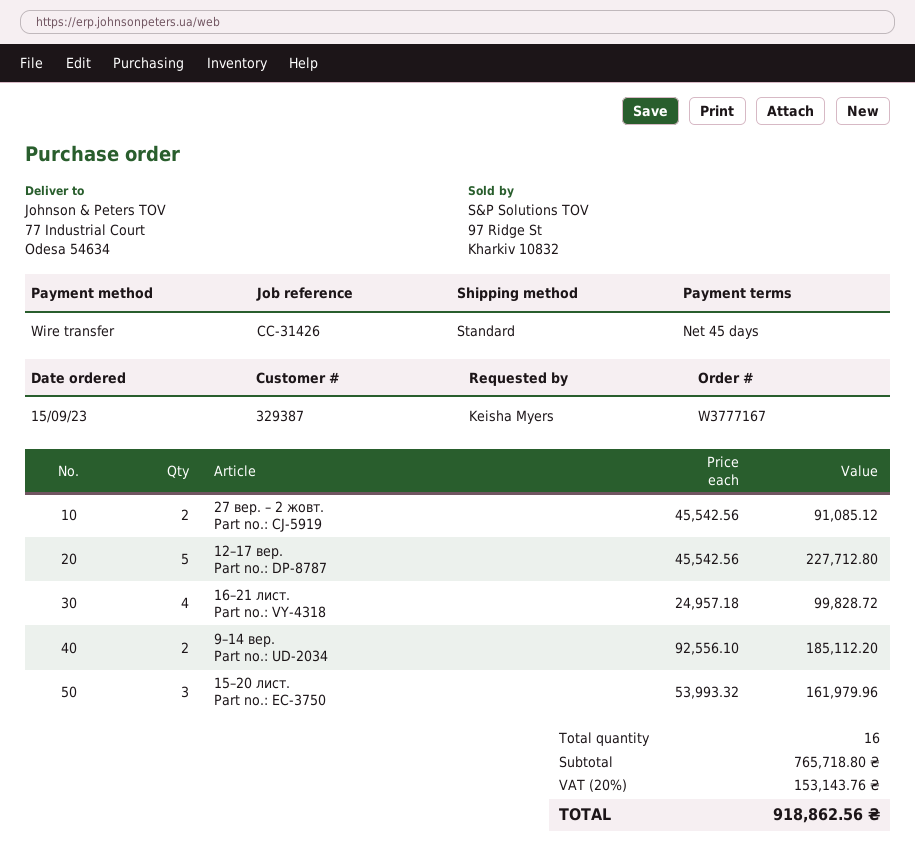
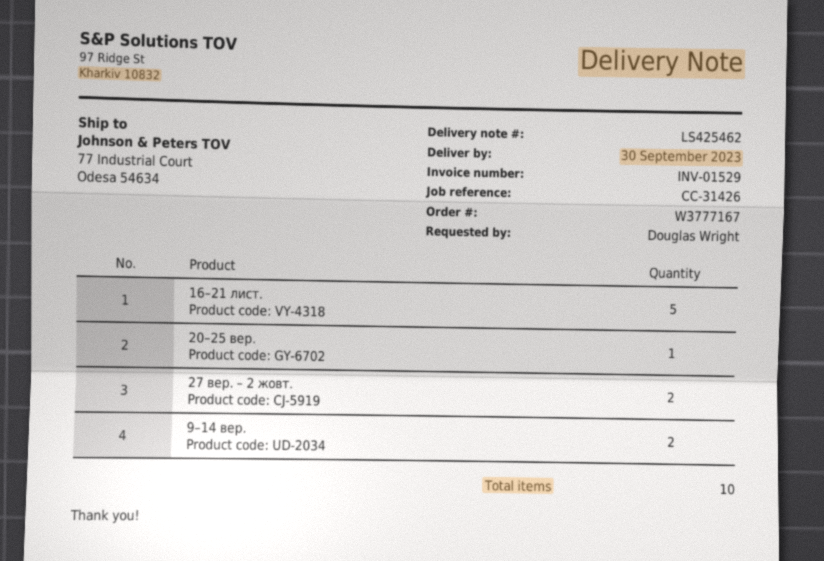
ordered by: Keisha Myers -> Douglas Wright
12–17 вер.: 5 -> none
16–21 лист.: 4 -> 5
15–20 лист.: 3 -> none
20–25 вер.: none -> 1
total quantity: 16 -> 10

